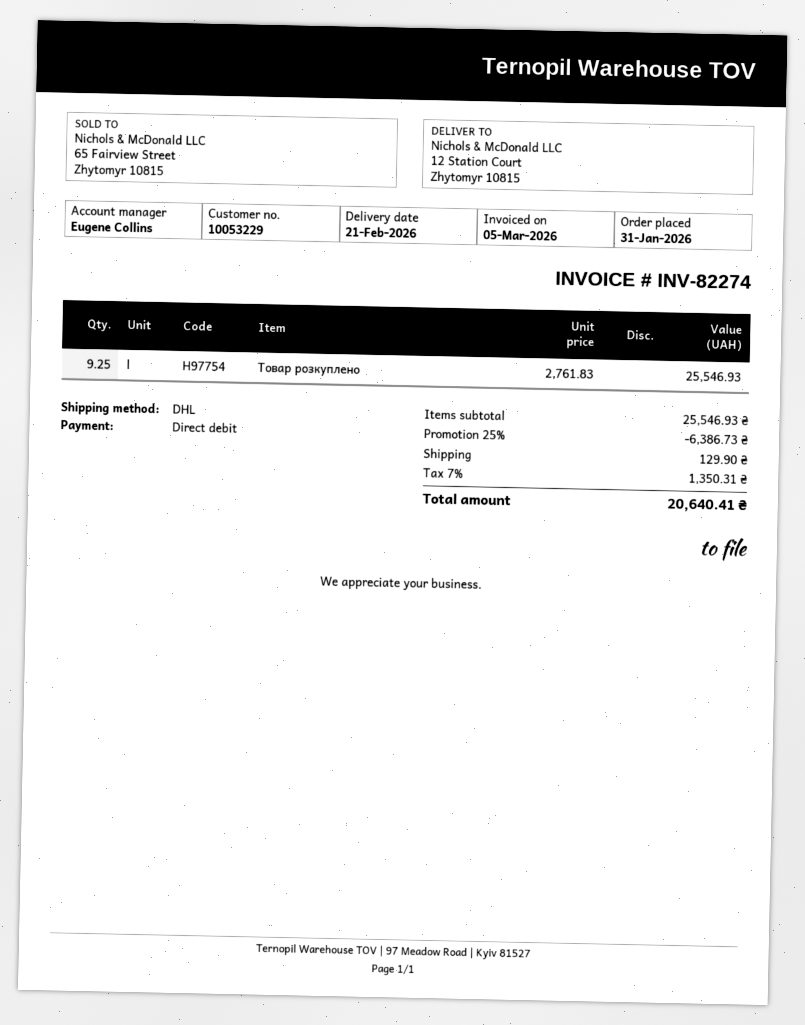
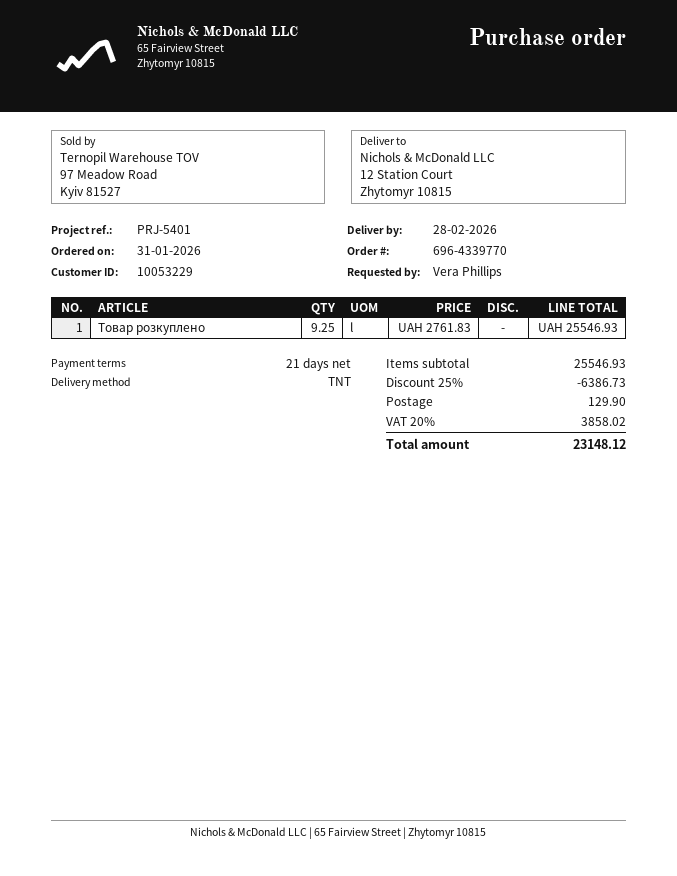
delivery date: 2026-02-21 -> 2026-02-28
shipping method: DHL -> TNT
tax: 7% = 1350.31 -> 20% = 3858.02
total: 20640.41 -> 23148.12

